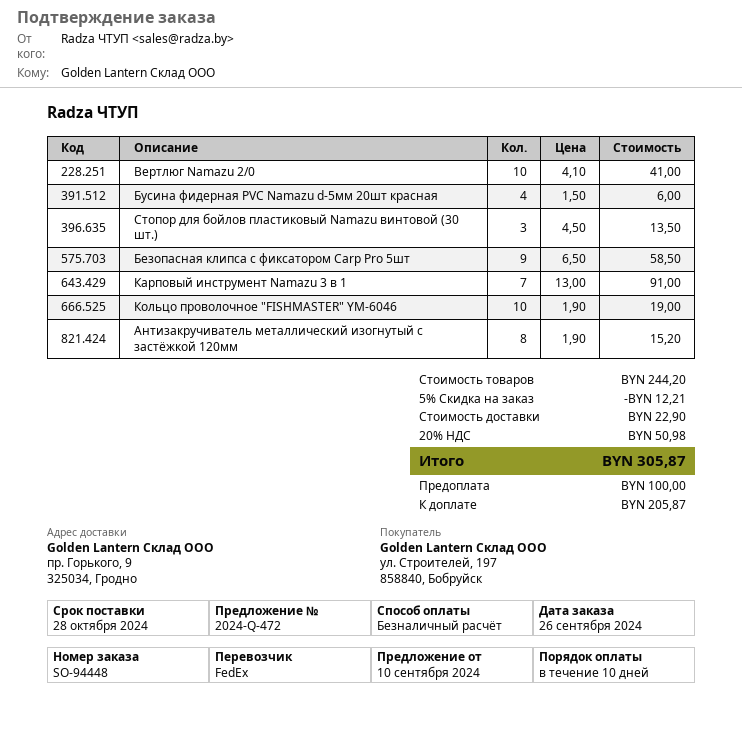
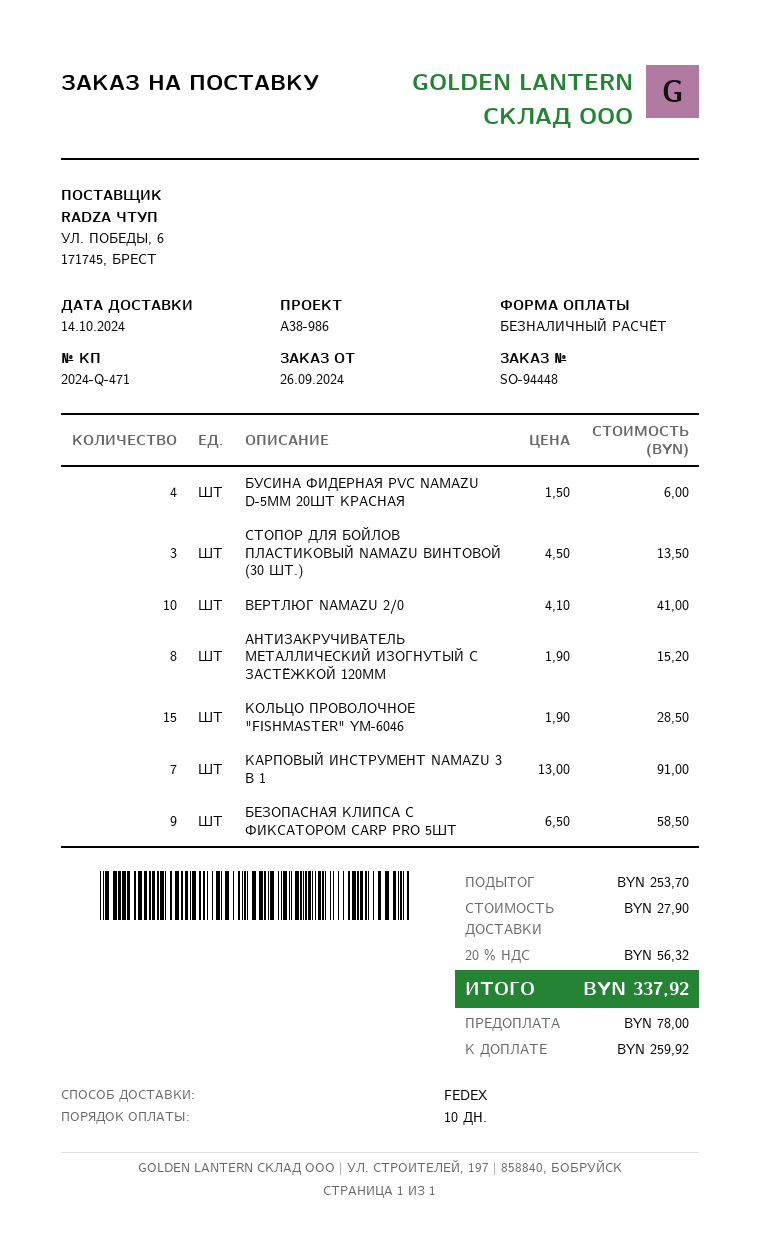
quote number: 2024-Q-472 -> 2024-Q-471
delivery date: 2024-10-28 -> 2024-10-14
Кольцо проволочное "FISHMASTER" YM-6046: 10 x 1.90 = 19.00 -> 15 x 1.90 = 28.50
subtotal: 244.20 -> 253.70
discount: 5% = 12.21 -> none
shipping: 22.90 -> 27.90
tax: 20% = 50.98 -> 20% = 56.32
total: 305.87 -> 337.92
deposit: 100.00 -> 78.00
balance: 205.87 -> 259.92

